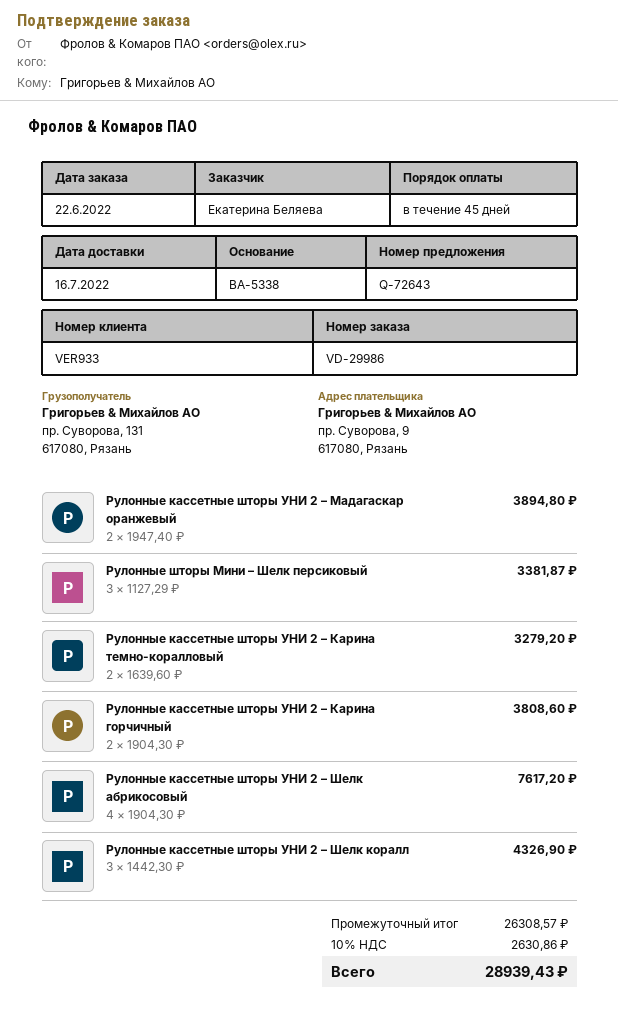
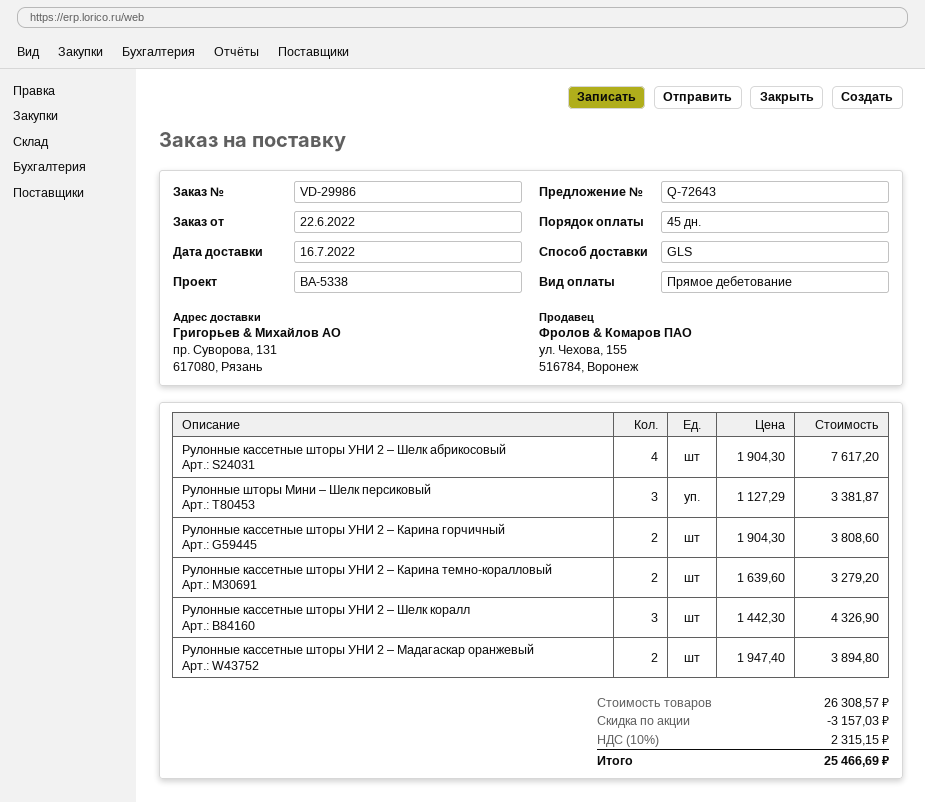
discount: none -> 3157.03
tax: 10% = 2630.86 -> 10% = 2315.15
total: 28939.43 -> 25466.69

